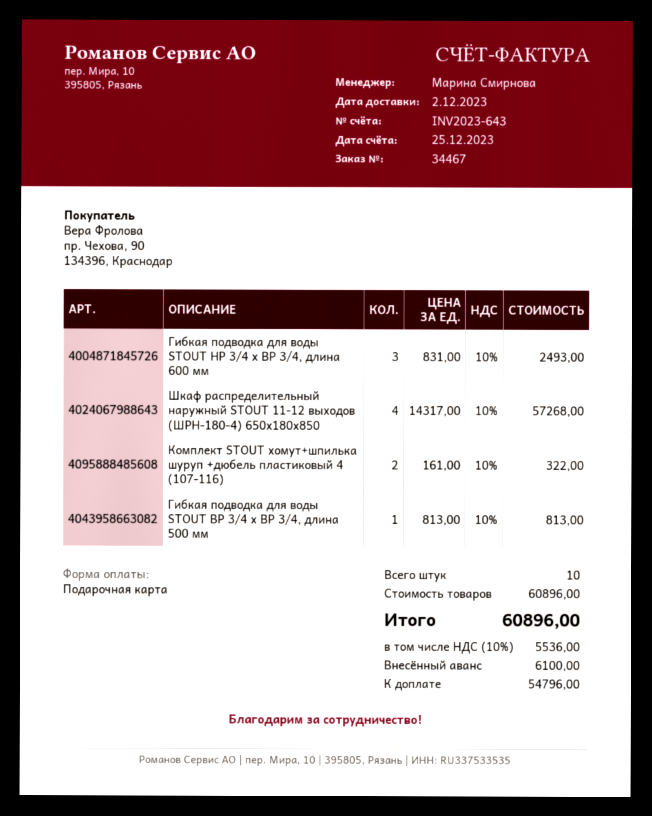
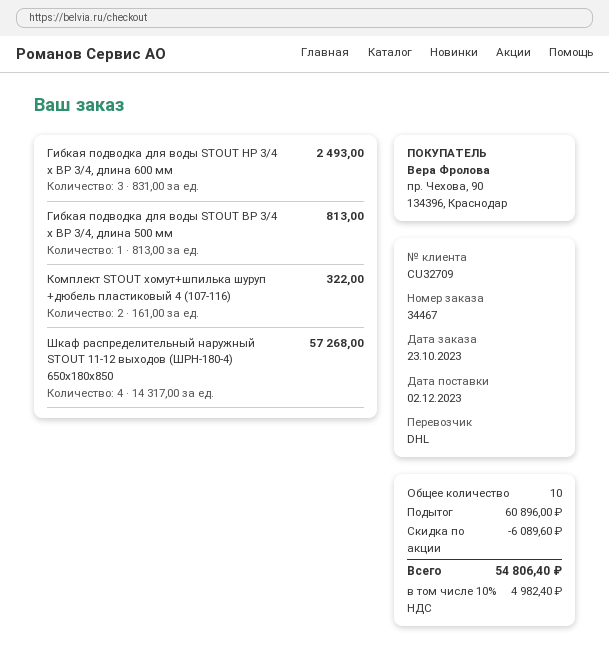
discount: none -> 6089.60
tax: 10% = 5536.00 -> 10% = 4982.40
total: 60896.00 -> 54806.40

